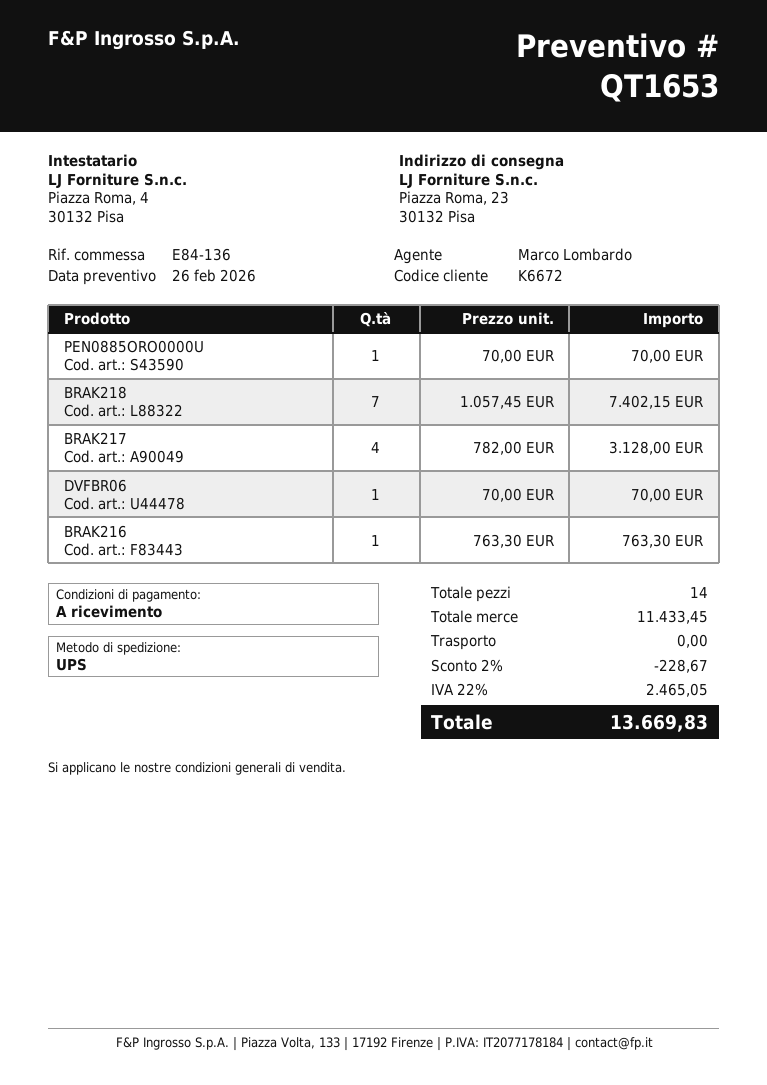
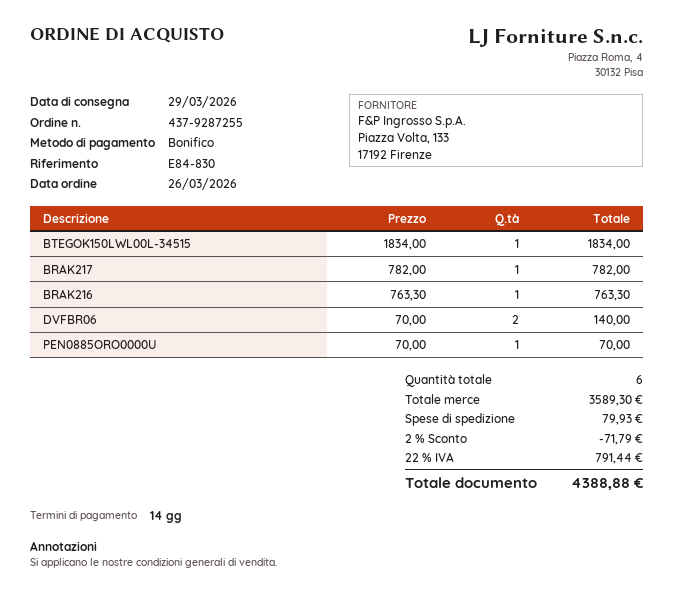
payment terms: on receipt -> 14 days
reference: E84-136 -> E84-830
BRAK218: 7 x 1057.45 = 7402.15 -> none
BRAK217: 4 x 782.00 = 3128.00 -> 1 x 782.00 = 782.00
DVFBR06: 1 x 70.00 = 70.00 -> 2 x 70.00 = 140.00
BTEGOK150LWL00L-34515: none -> 1 x 1834.00 = 1834.00
total quantity: 14 -> 6
subtotal: 11433.45 -> 3589.30
discount: 2% = 228.67 -> 2% = 71.79
shipping: 0.00 -> 79.93
tax: 22% = 2465.05 -> 22% = 791.44
total: 13669.83 -> 4388.88

